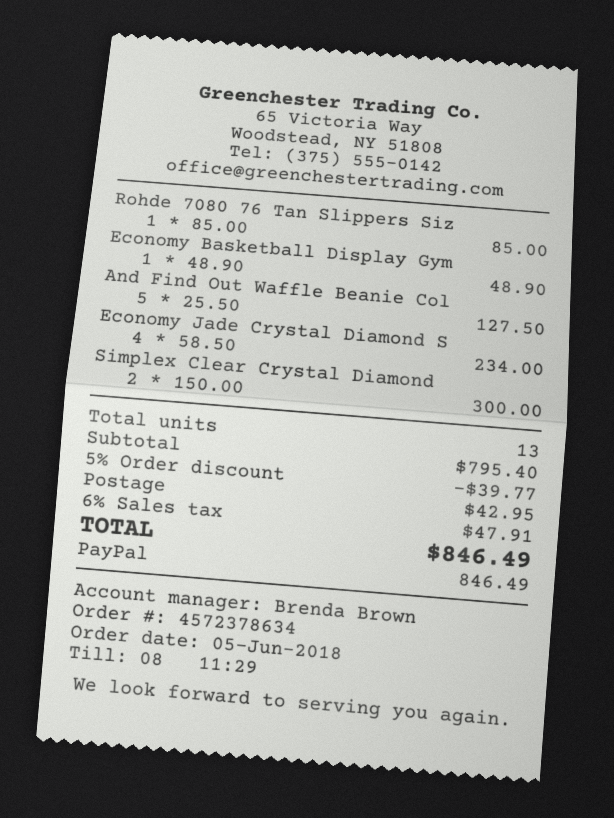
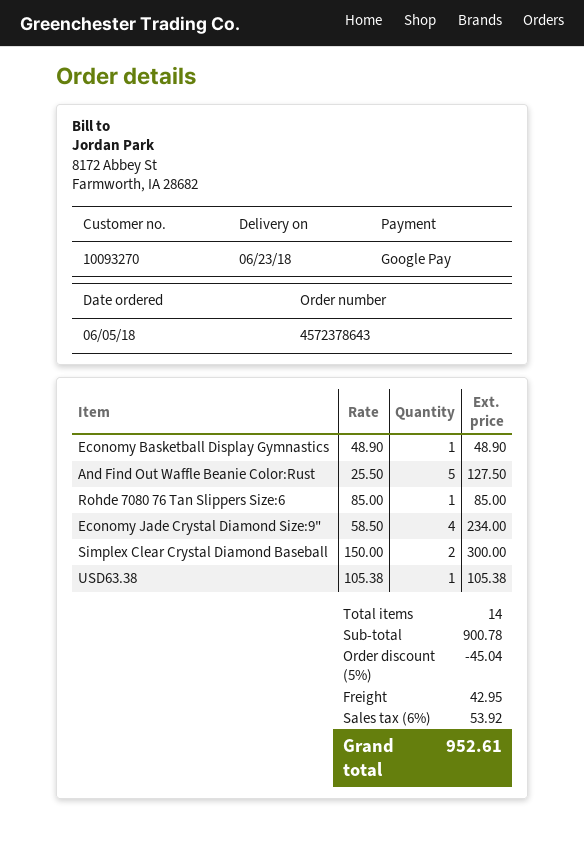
order number: 4572378634 -> 4572378643
payment method: PayPal -> Google Pay
USD63.38: none -> 1 x 105.38 = 105.38
total quantity: 13 -> 14
subtotal: 795.40 -> 900.78
discount: 5% = 39.77 -> 5% = 45.04
tax: 6% = 47.91 -> 6% = 53.92
total: 846.49 -> 952.61

